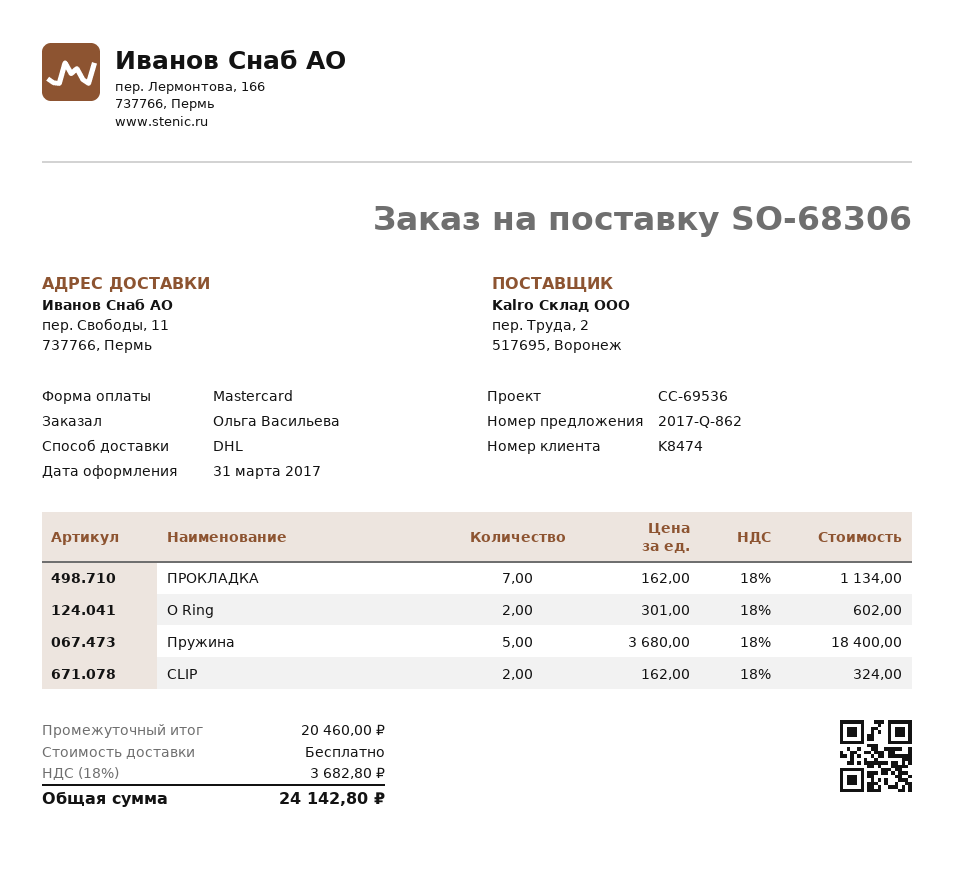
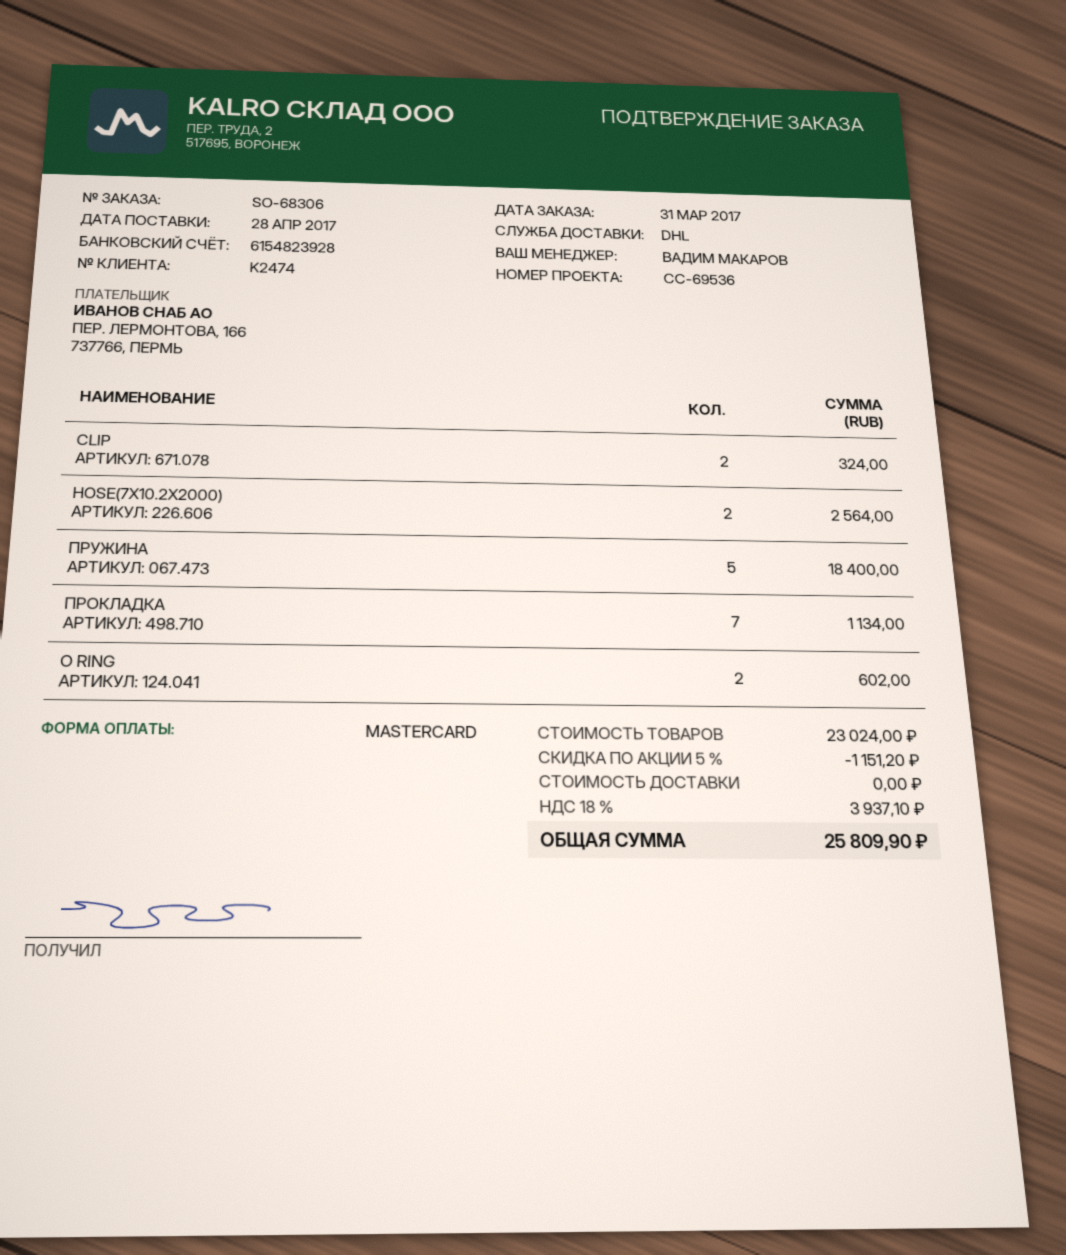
customer number: K8474 -> K2474
HOSE(7X10.2X2000): none -> 2 for 2564.00
subtotal: 20460.00 -> 23024.00
discount: none -> 5% = 1151.20
tax: 18% = 3682.80 -> 18% = 3937.10
total: 24142.80 -> 25809.90

